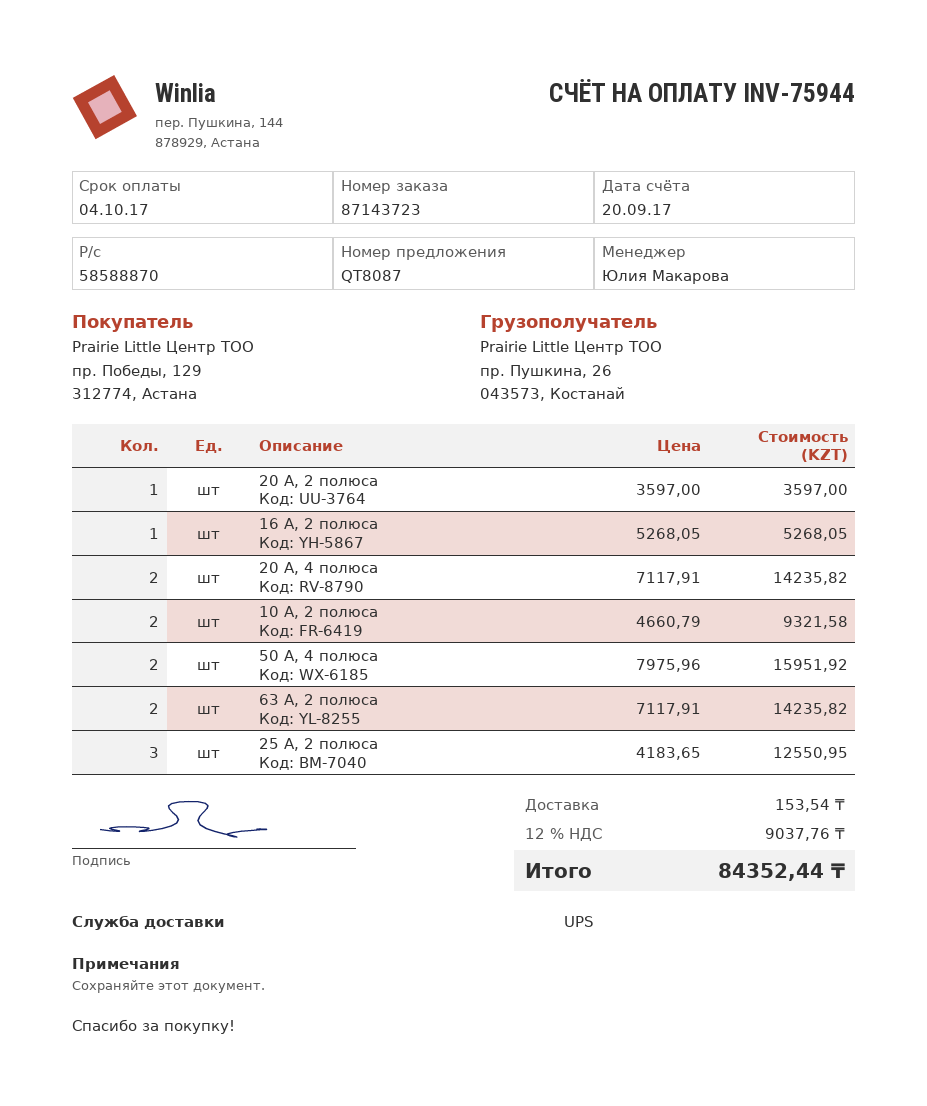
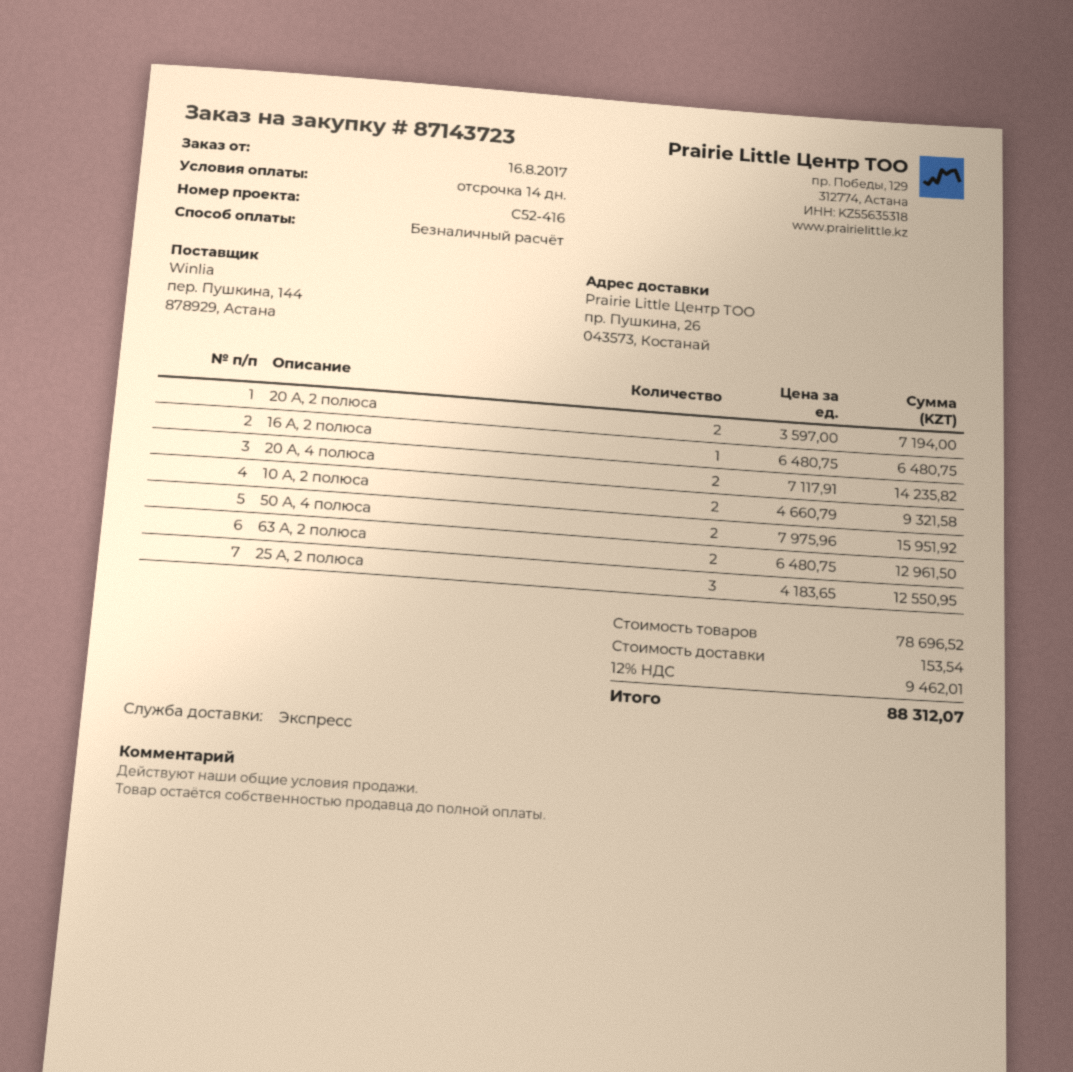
shipping method: UPS -> express
20 А, 2 полюса: 1 x 3597.00 = 3597.00 -> 2 x 3597.00 = 7194.00
16 А, 2 полюса: 1 x 5268.05 = 5268.05 -> 1 x 6480.75 = 6480.75
63 А, 2 полюса: 2 x 7117.91 = 14235.82 -> 2 x 6480.75 = 12961.50
tax: 12% = 9037.76 -> 12% = 9462.01
total: 84352.44 -> 88312.07

